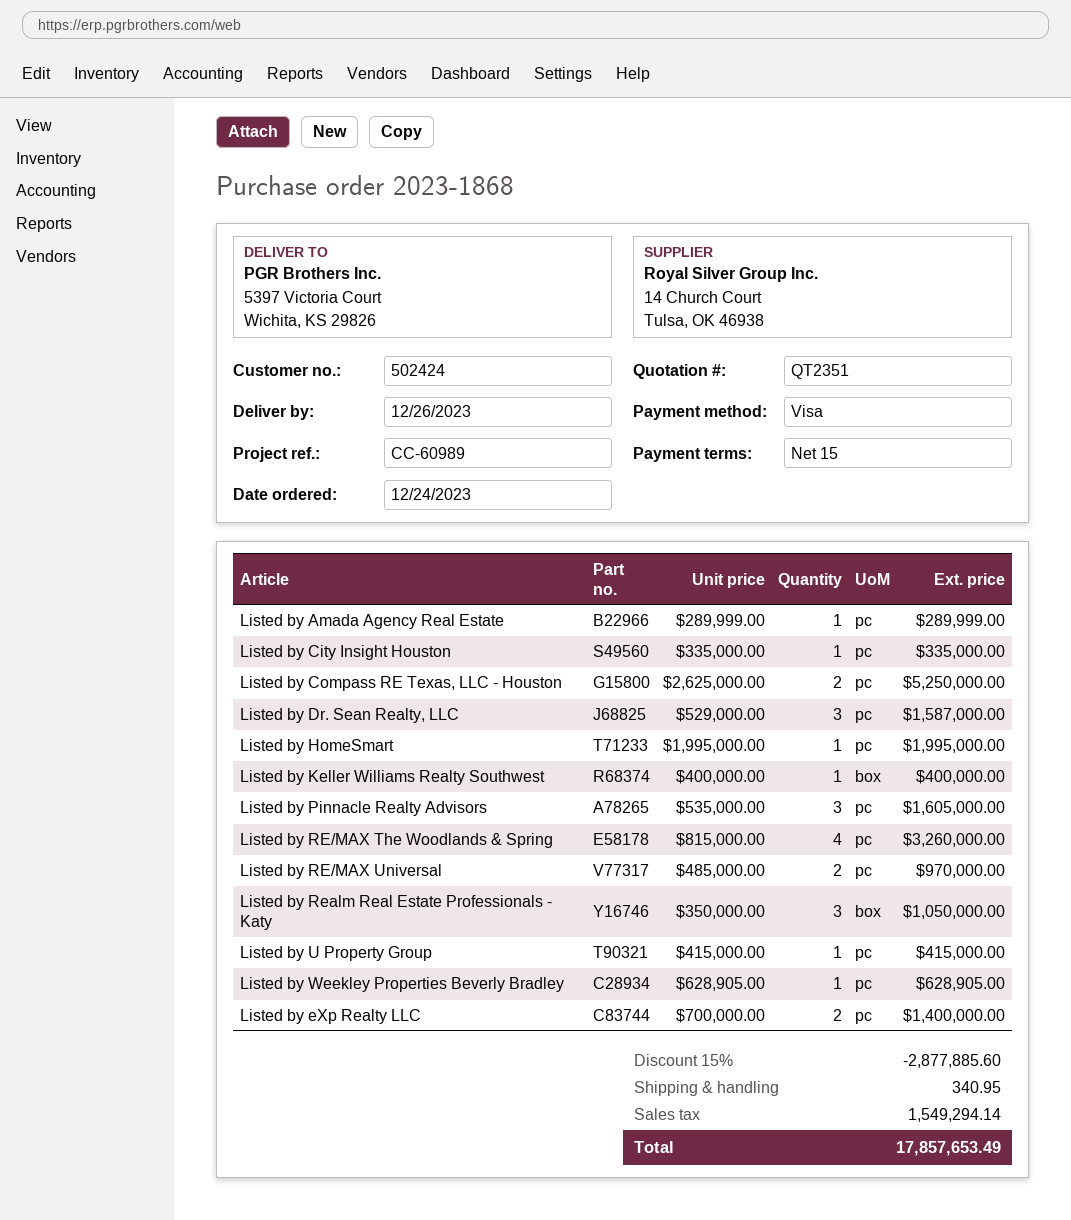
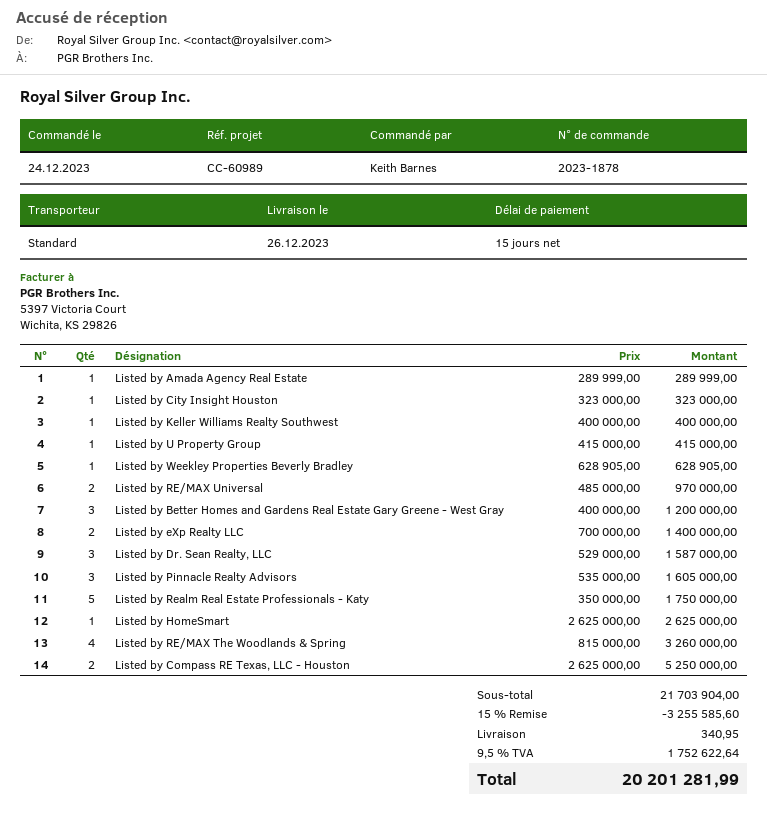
order number: 2023-1868 -> 2023-1878
Listed by City Insight Houston: 1 x 335000.00 = 335000.00 -> 1 x 323000.00 = 323000.00
Listed by HomeSmart: 1 x 1995000.00 = 1995000.00 -> 1 x 2625000.00 = 2625000.00
Listed by Realm Real Estate Professionals - Katy: 3 x 350000.00 = 1050000.00 -> 5 x 350000.00 = 1750000.00
Listed by Better Homes and Gardens Real Estate Gary Greene - West Gray: none -> 3 x 400000.00 = 1200000.00
discount: 15% = 2877885.60 -> 15% = 3255585.60
tax: 1549294.14 -> 1752622.64
total: 17857653.49 -> 20201281.99

